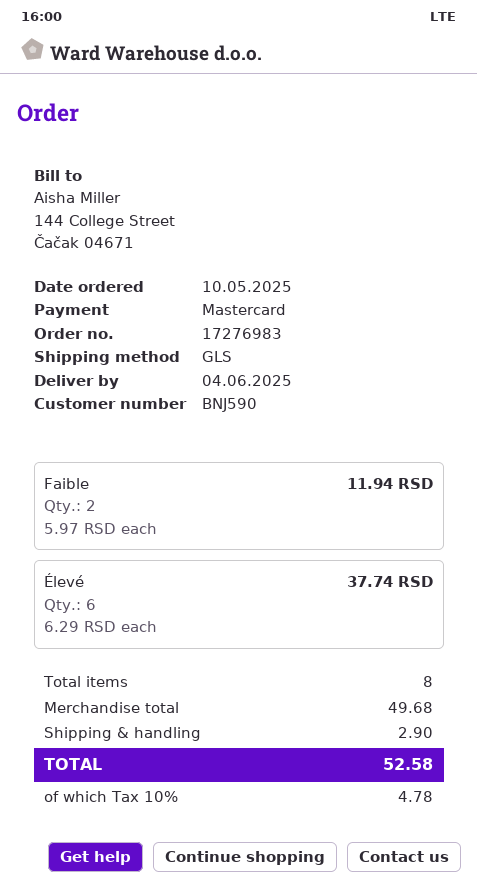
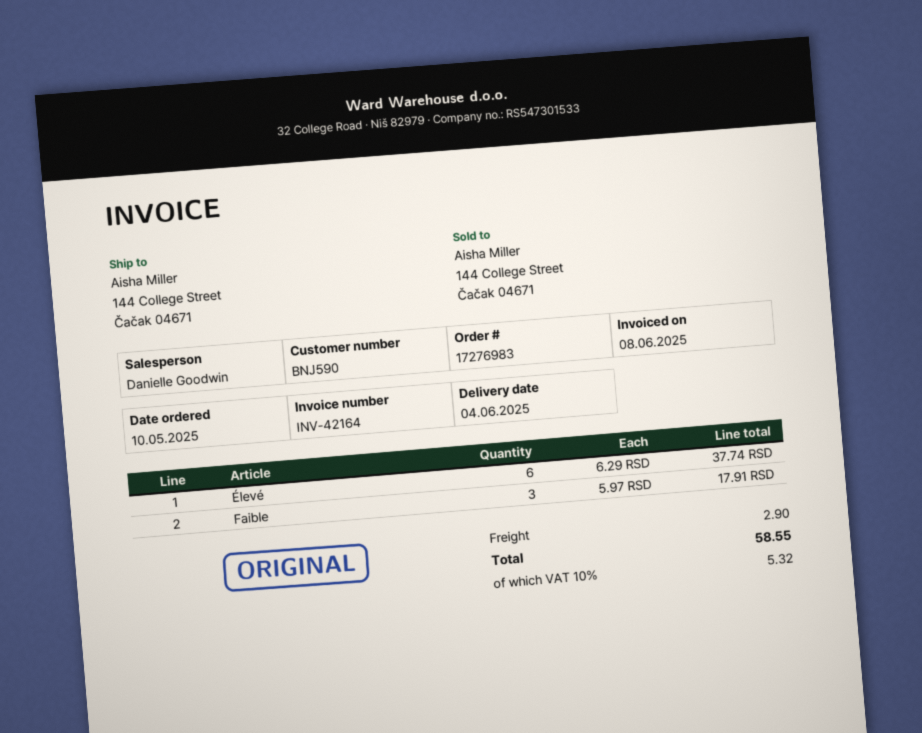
Faible: 2 x 5.97 = 11.94 -> 3 x 5.97 = 17.91
tax: 10% = 4.78 -> 10% = 5.32
total: 52.58 -> 58.55

